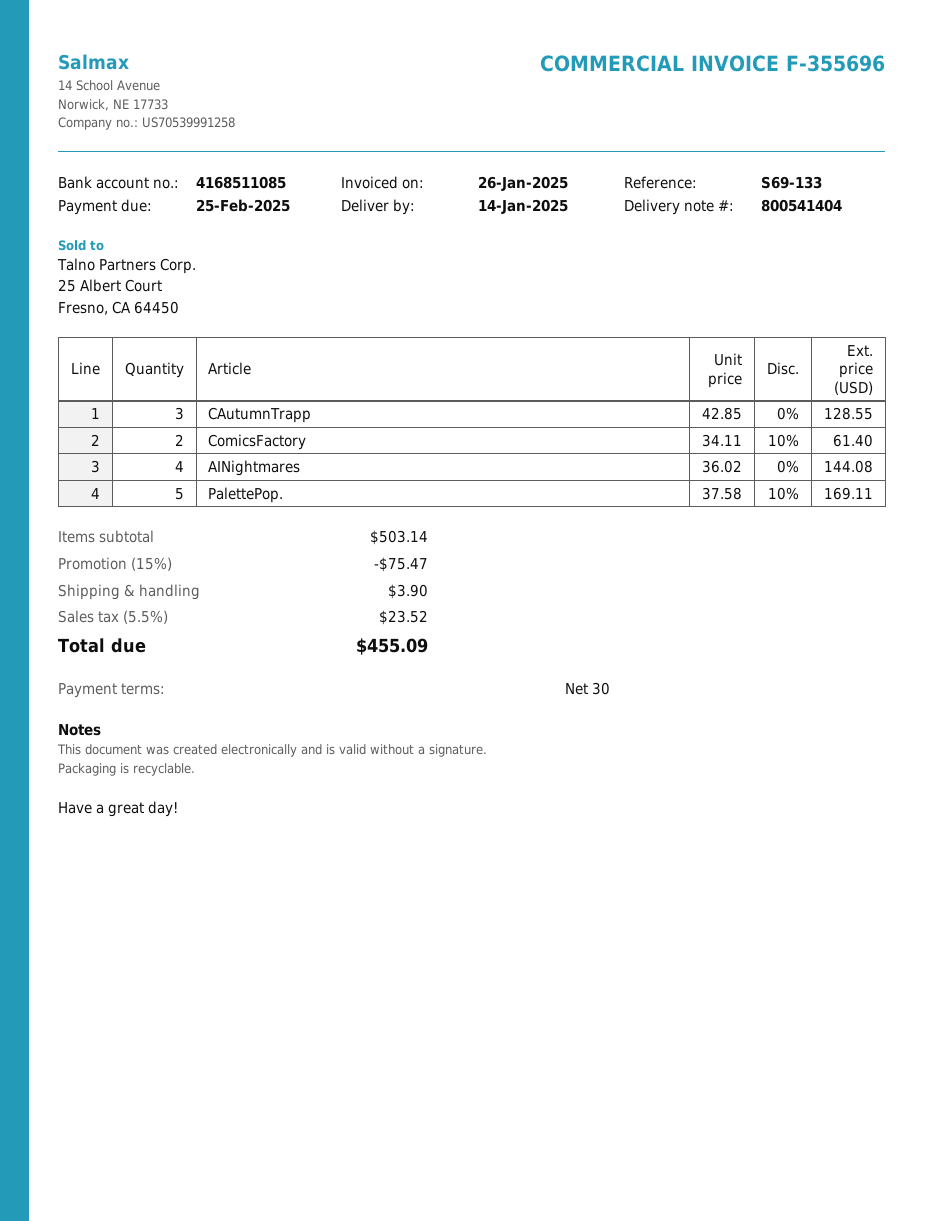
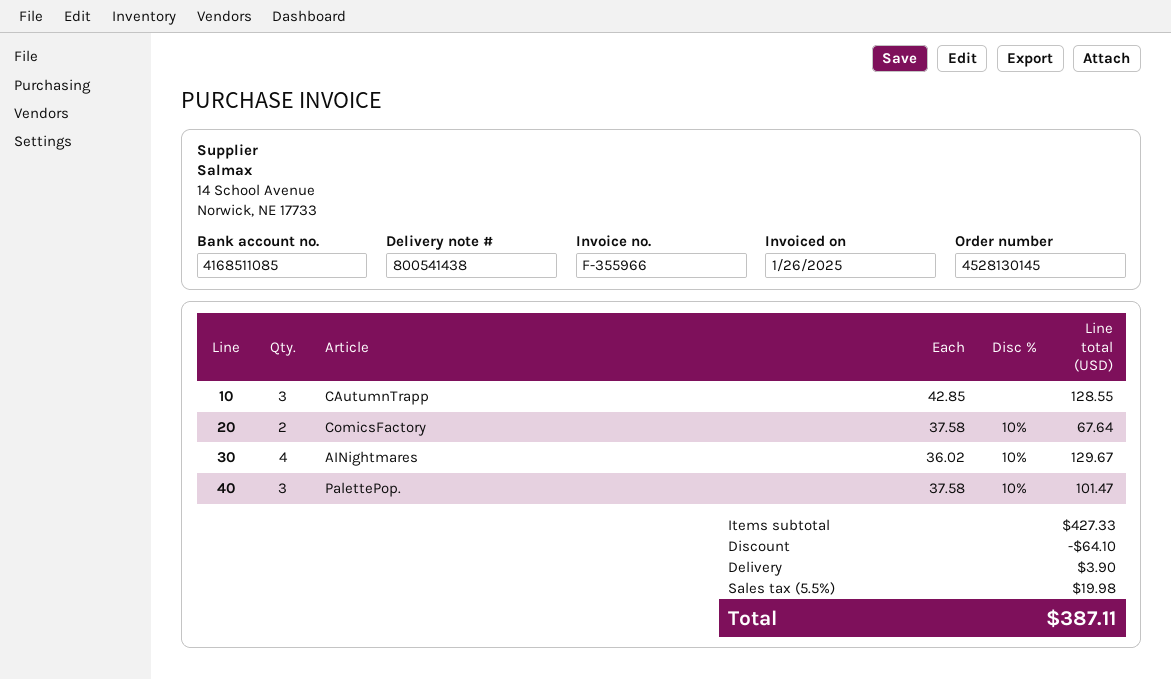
delivery note number: 800541404 -> 800541438
invoice number: F-355696 -> F-355966
ComicsFactory: 2 x 34.11 - 10% = 61.40 -> 2 x 37.58 - 10% = 67.64
AINightmares: 4 x 36.02 = 144.08 -> 4 x 36.02 - 10% = 129.67
PalettePop.: 5 x 37.58 - 10% = 169.11 -> 3 x 37.58 - 10% = 101.47
subtotal: 503.14 -> 427.33
discount: 75.47 -> 64.10
tax: 5.5% = 23.52 -> 5.5% = 19.98
total: 455.09 -> 387.11

